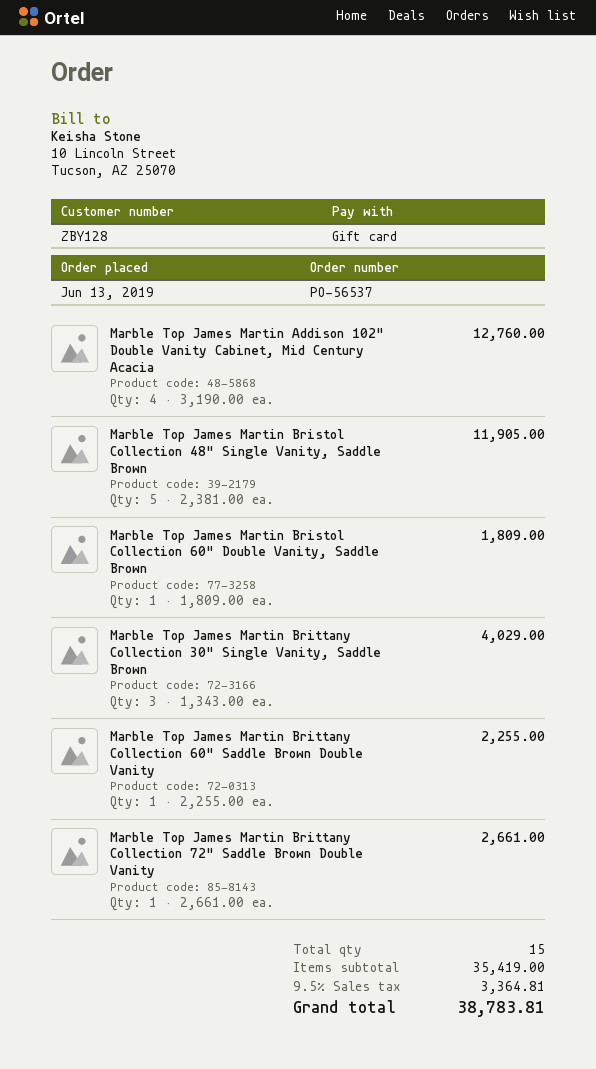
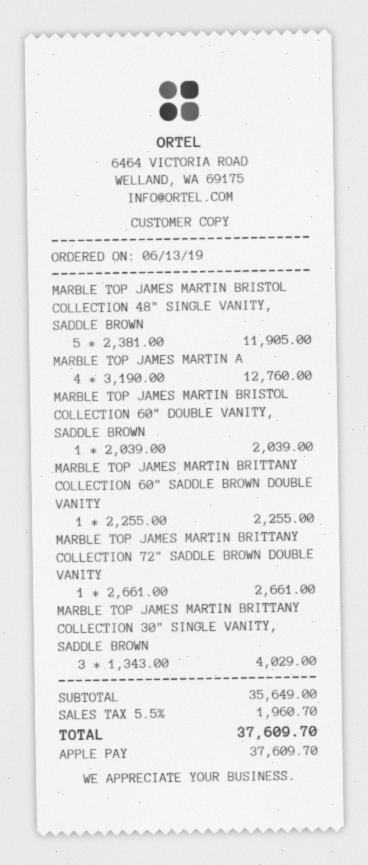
payment method: gift card -> Apple Pay
Marble Top James Martin Bristol Collection 60" Double Vanity, Saddle Brown: 1 x 1809.00 = 1809.00 -> 1 x 2039.00 = 2039.00
subtotal: 35419.00 -> 35649.00
tax: 9.5% = 3364.81 -> 5.5% = 1960.70
total: 38783.81 -> 37609.70

